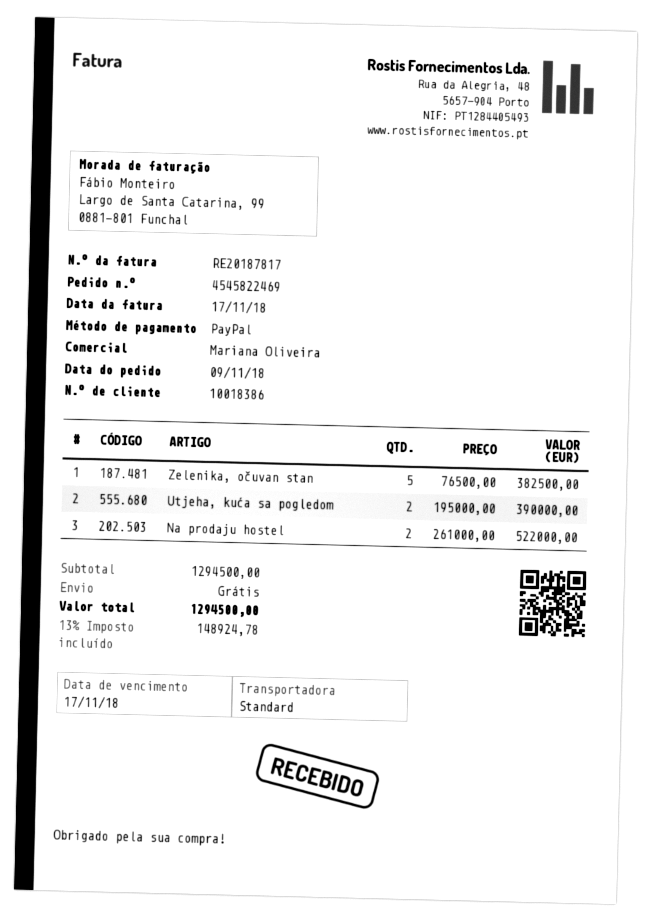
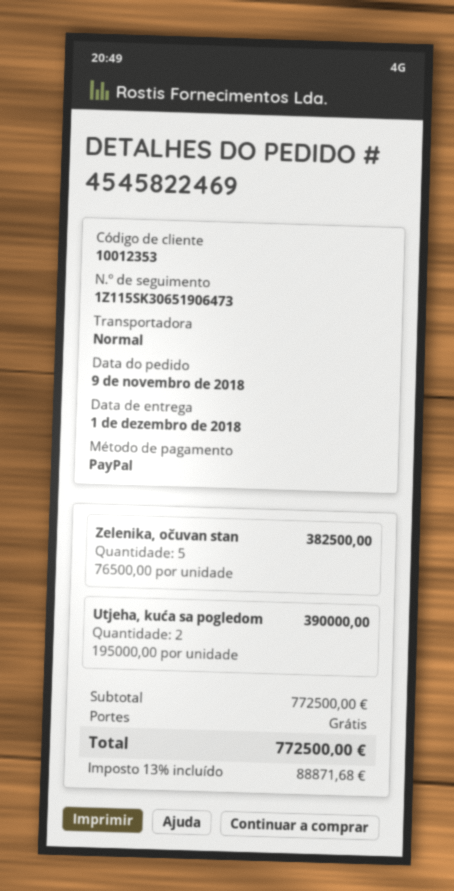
customer number: 10018386 -> 10012353
Na prodaju hostel: 2 x 261000.00 = 522000.00 -> none
subtotal: 1294500.00 -> 772500.00
tax: 13% = 148924.78 -> 13% = 88871.68
total: 1294500.00 -> 772500.00

